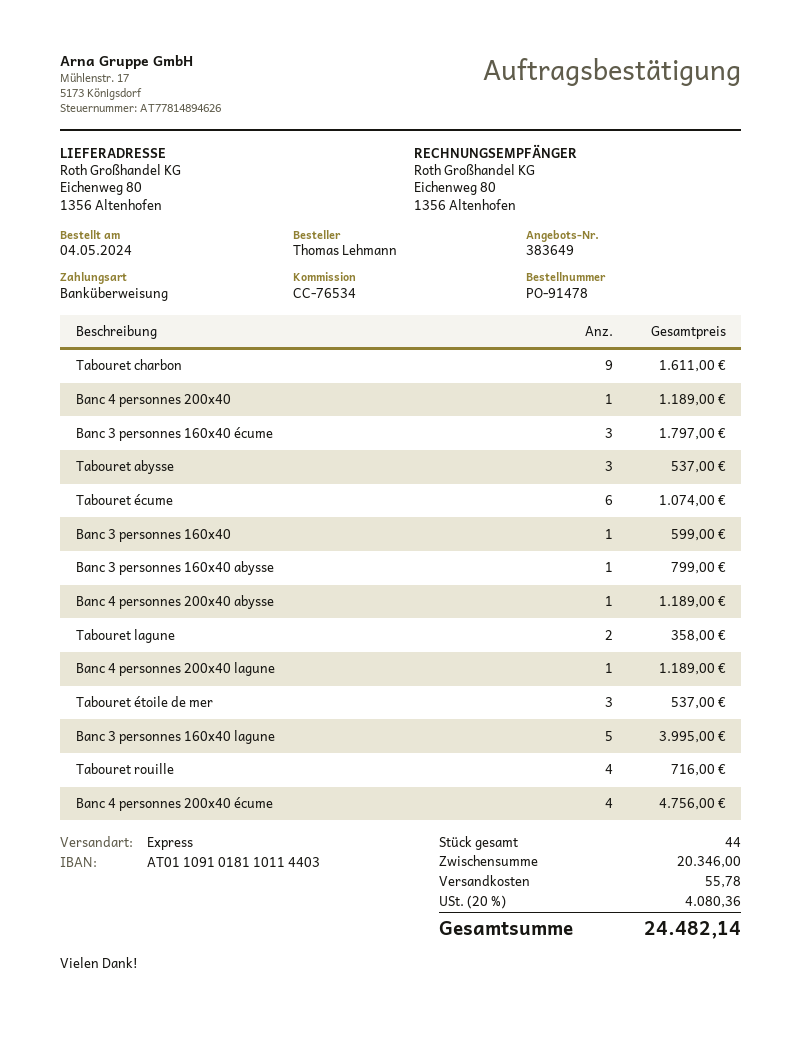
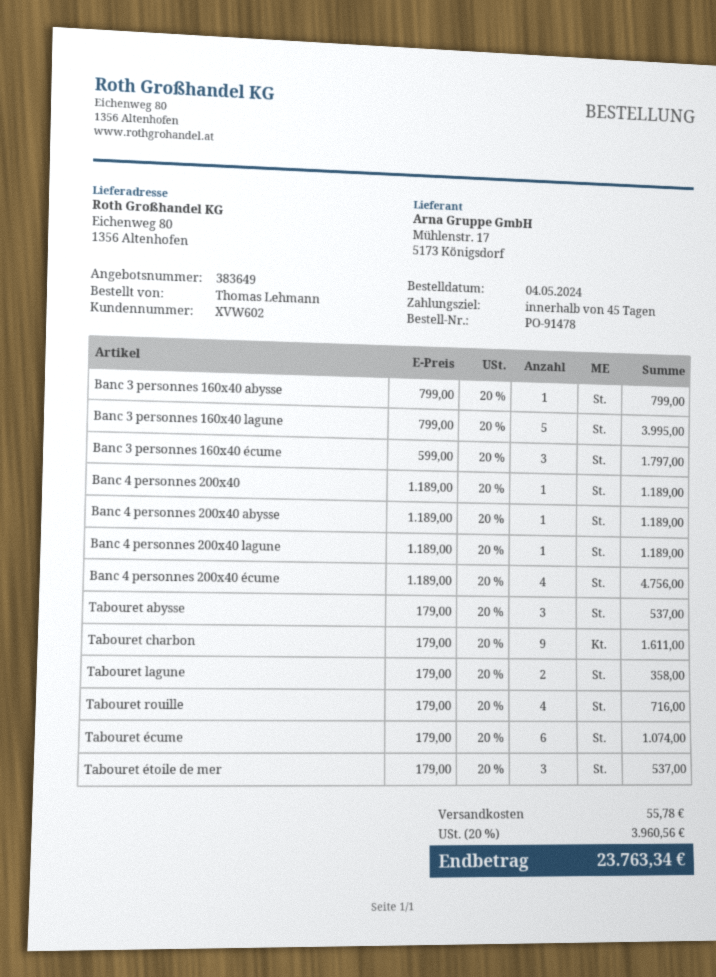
Banc 3 personnes 160x40: 1 for 599.00 -> none
tax: 20% = 4080.36 -> 20% = 3960.56
total: 24482.14 -> 23763.34

